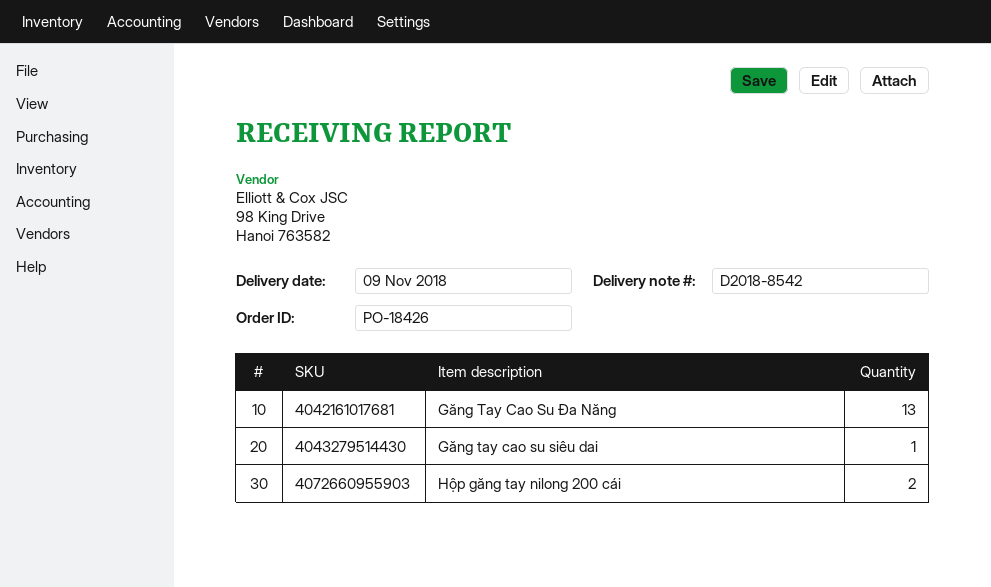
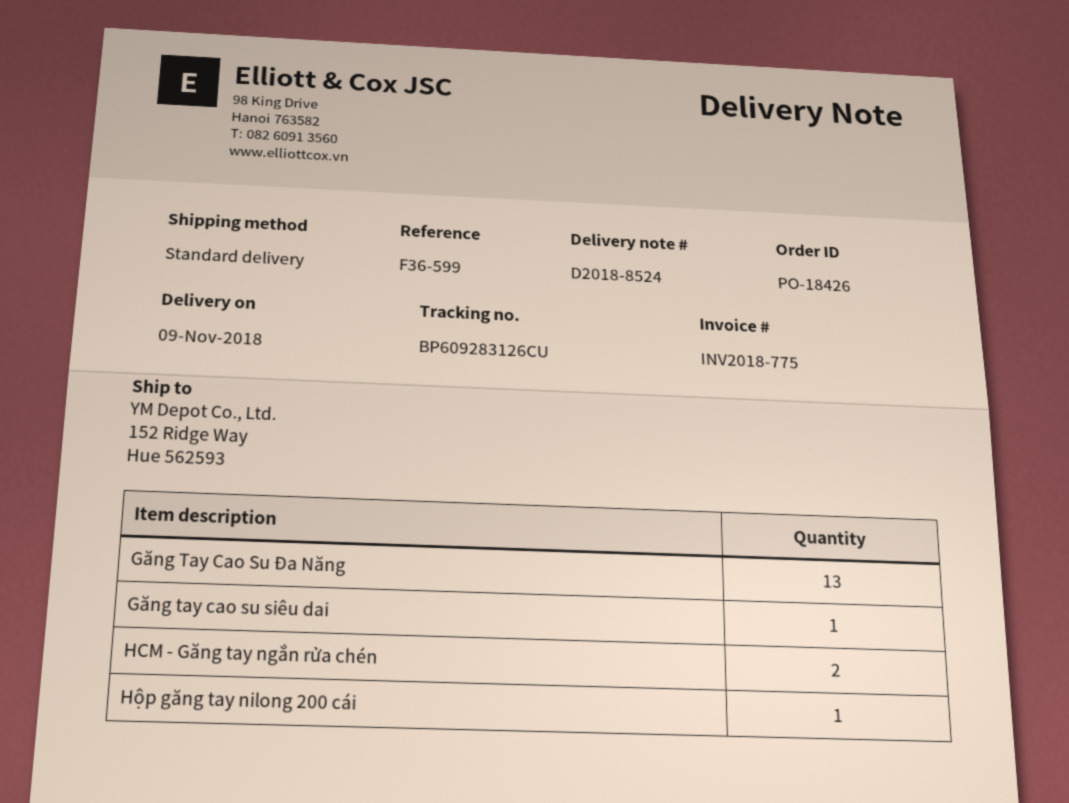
delivery note number: D2018-8542 -> D2018-8524
Hộp găng tay nilong 200 cái: 2 -> 1
HCM - Găng tay ngắn rửa chén: none -> 2

